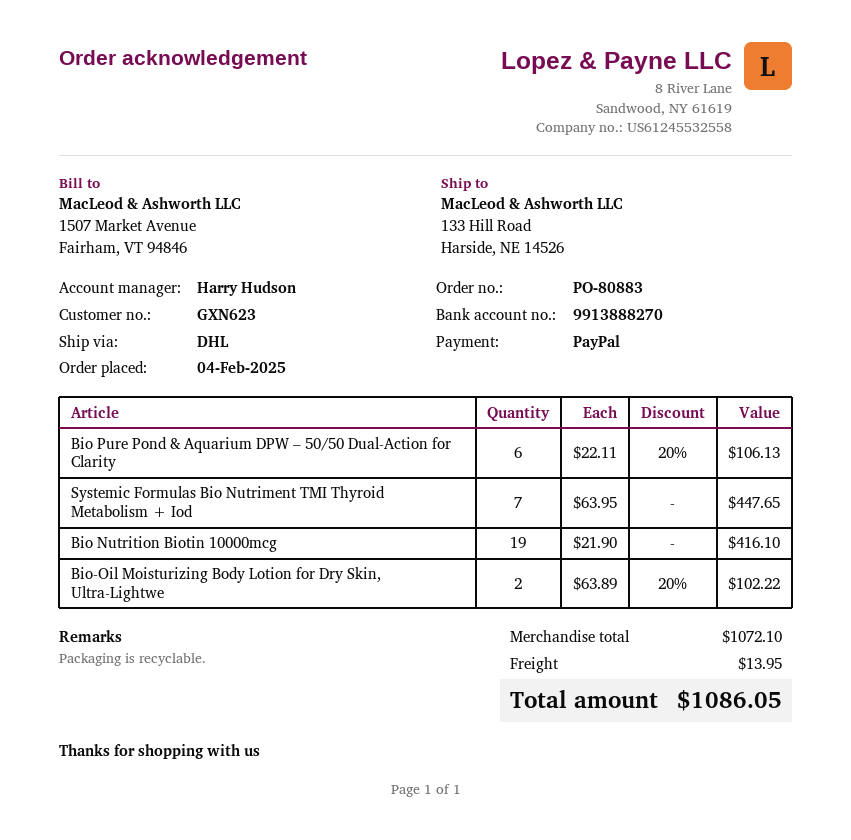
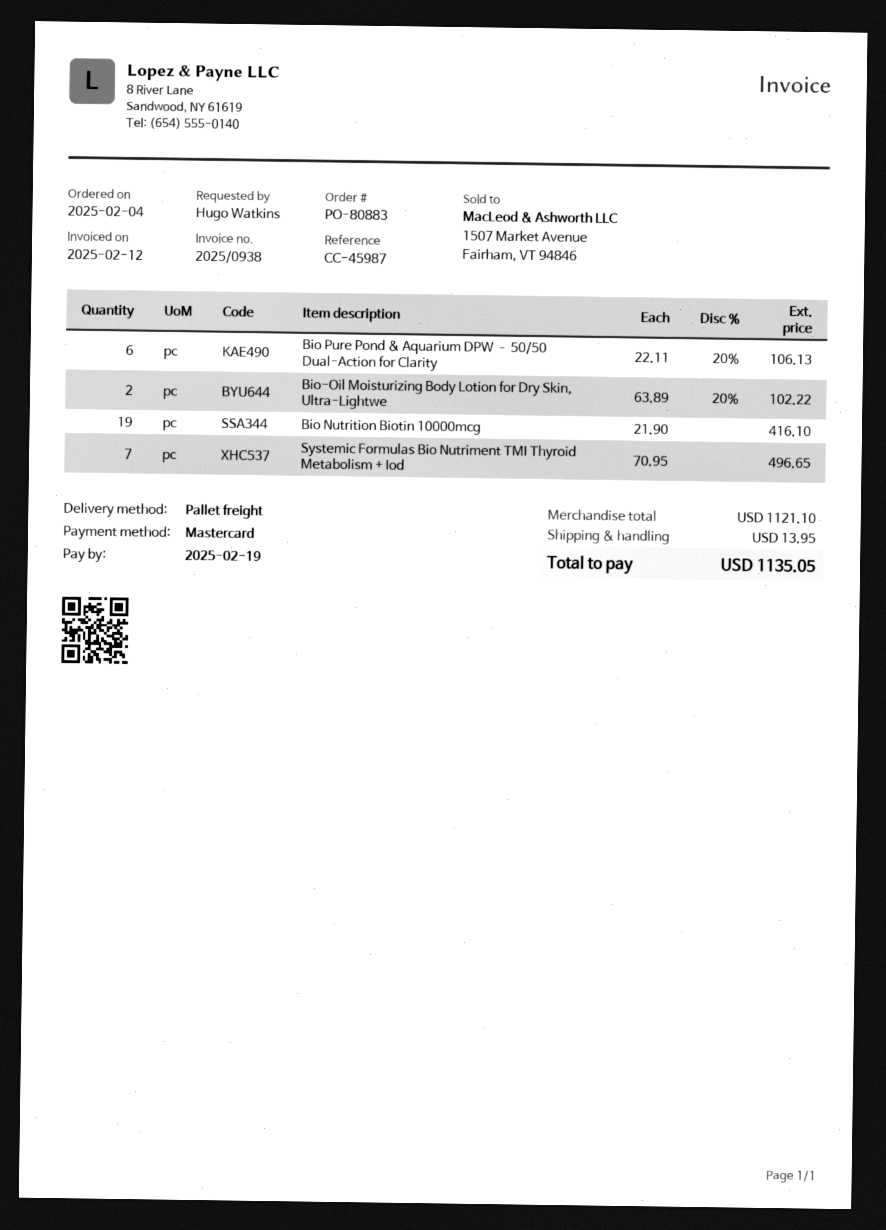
payment method: PayPal -> Mastercard
shipping method: DHL -> pallet freight
Systemic Formulas Bio Nutriment TMI Thyroid Metabolism + Iod: 7 x 63.95 = 447.65 -> 7 x 70.95 = 496.65
subtotal: 1072.10 -> 1121.10
total: 1086.05 -> 1135.05

